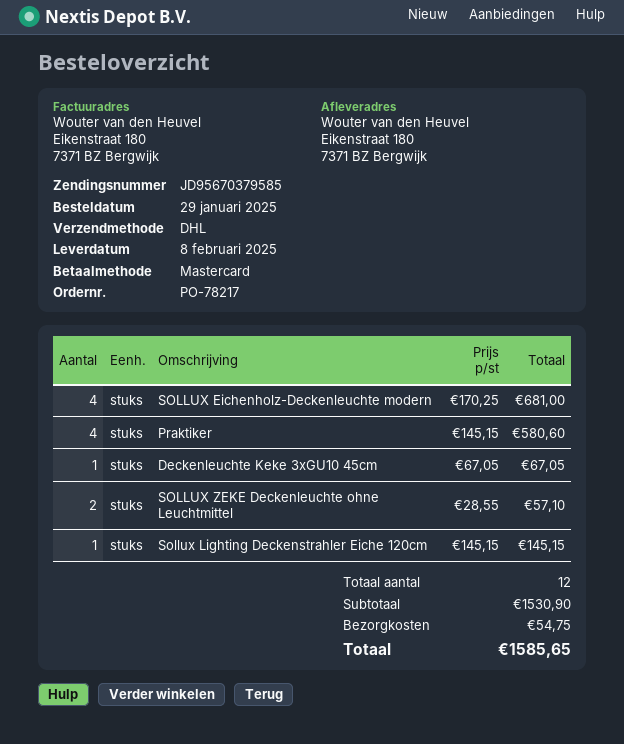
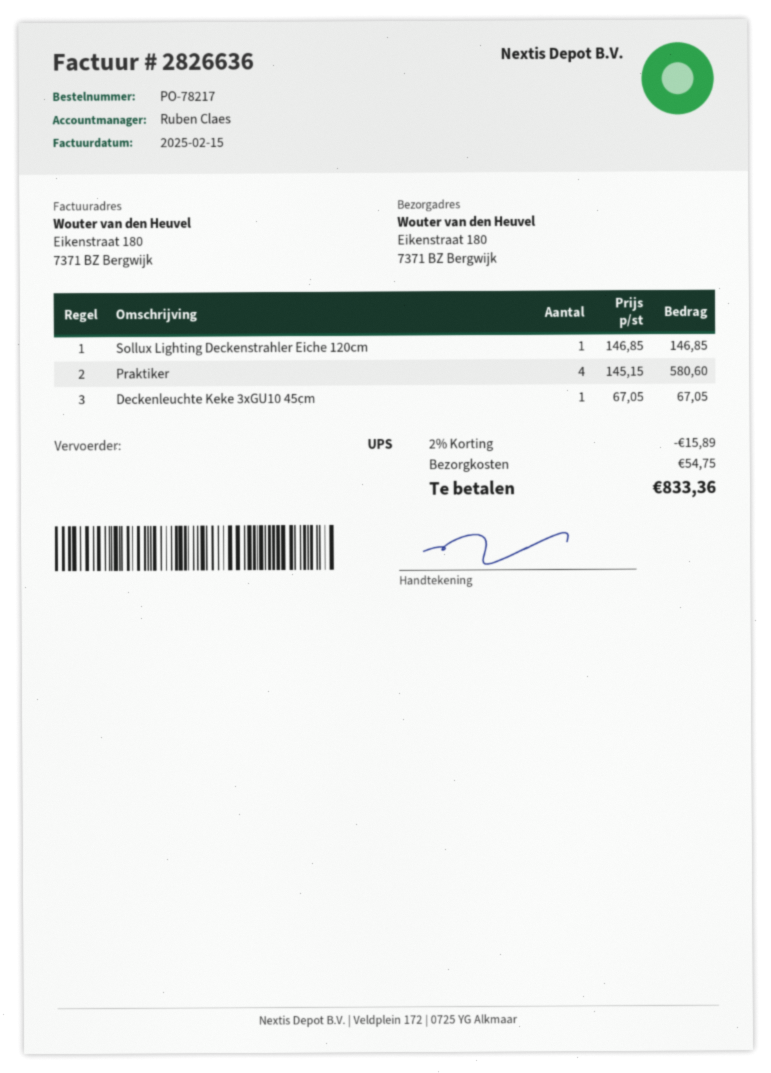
shipping method: DHL -> UPS
SOLLUX Eichenholz-Deckenleuchte modern: 4 x 170.25 = 681.00 -> none
SOLLUX ZEKE Deckenleuchte ohne Leuchtmittel: 2 x 28.55 = 57.10 -> none
Sollux Lighting Deckenstrahler Eiche 120cm: 1 x 145.15 = 145.15 -> 1 x 146.85 = 146.85
discount: none -> 2% = 15.89
total: 1585.65 -> 833.36

